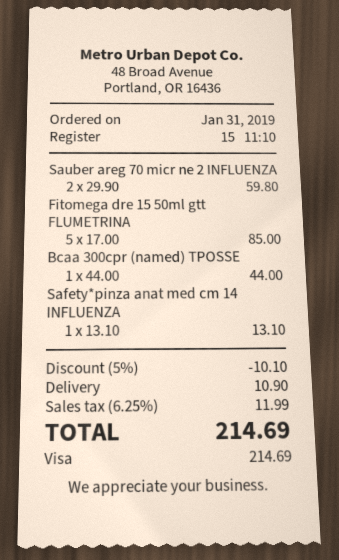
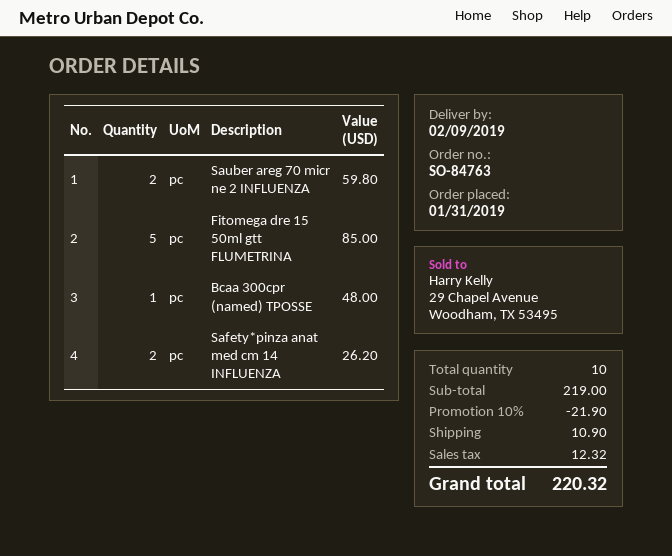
Bcaa 300cpr (named) TPOSSE: 1 for 44.00 -> 1 for 48.00
Safety*pinza anat med cm 14 INFLUENZA: 1 for 13.10 -> 2 for 26.20
discount: 5% = 10.10 -> 10% = 21.90
tax: 11.99 -> 12.32
total: 214.69 -> 220.32

